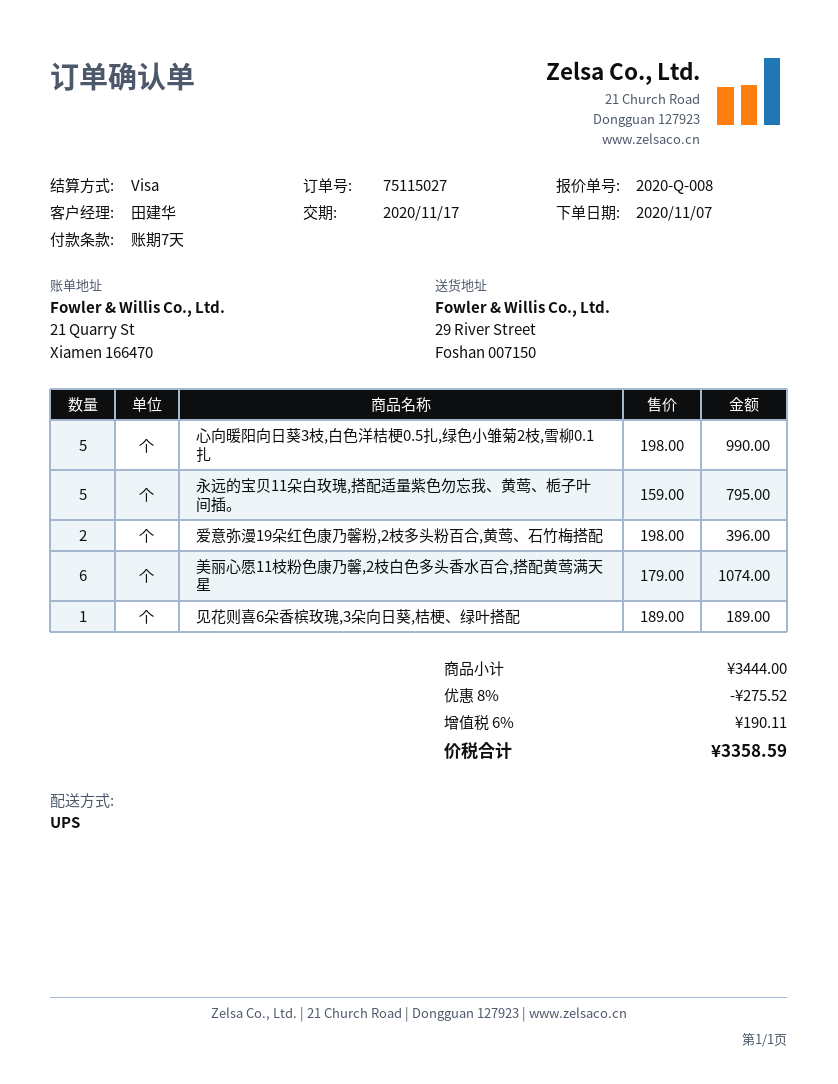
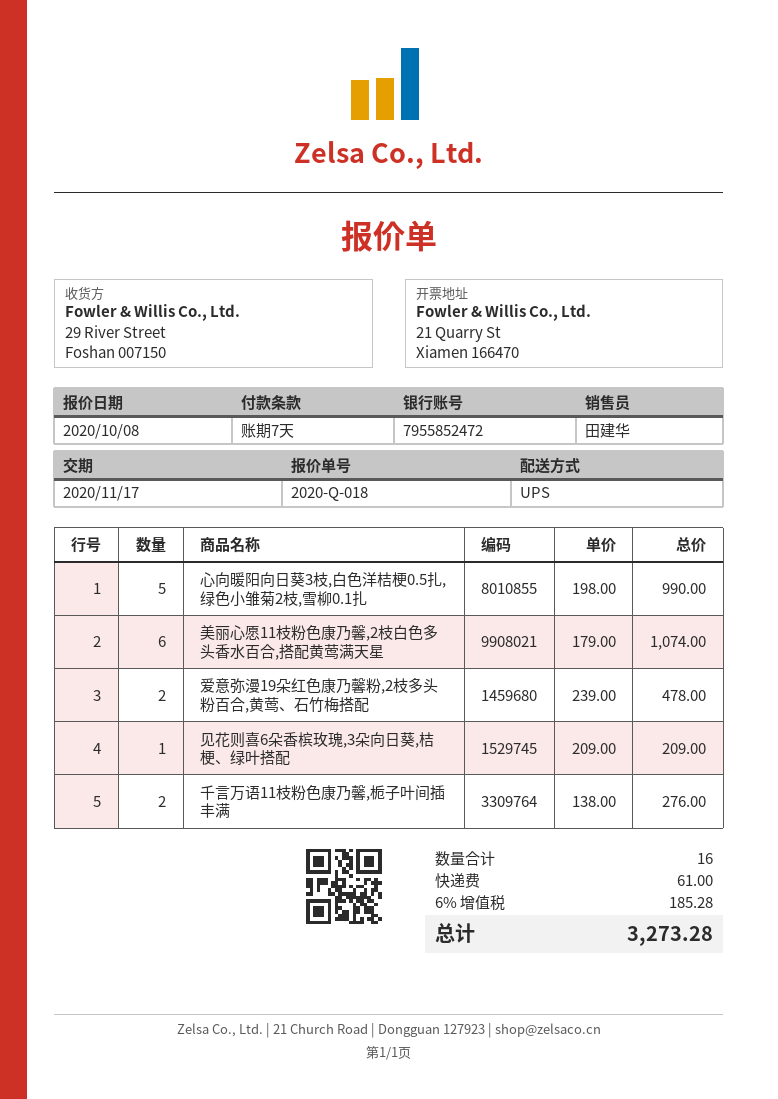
quote number: 2020-Q-008 -> 2020-Q-018
永远的宝贝11朵白玫瑰,搭配适量紫色勿忘我、黄莺、栀子叶间插。: 5 x 159.00 = 795.00 -> none
爱意弥漫19朵红色康乃馨粉,2枝多头粉百合,黄莺、石竹梅搭配: 2 x 198.00 = 396.00 -> 2 x 239.00 = 478.00
见花则喜6朵香槟玫瑰,3朵向日葵,桔梗、绿叶搭配: 1 x 189.00 = 189.00 -> 1 x 209.00 = 209.00
千言万语11枝粉色康乃馨,栀子叶间插丰满: none -> 2 x 138.00 = 276.00
discount: 8% = 275.52 -> none
shipping: none -> 61.00
tax: 6% = 190.11 -> 6% = 185.28
total: 3358.59 -> 3273.28

